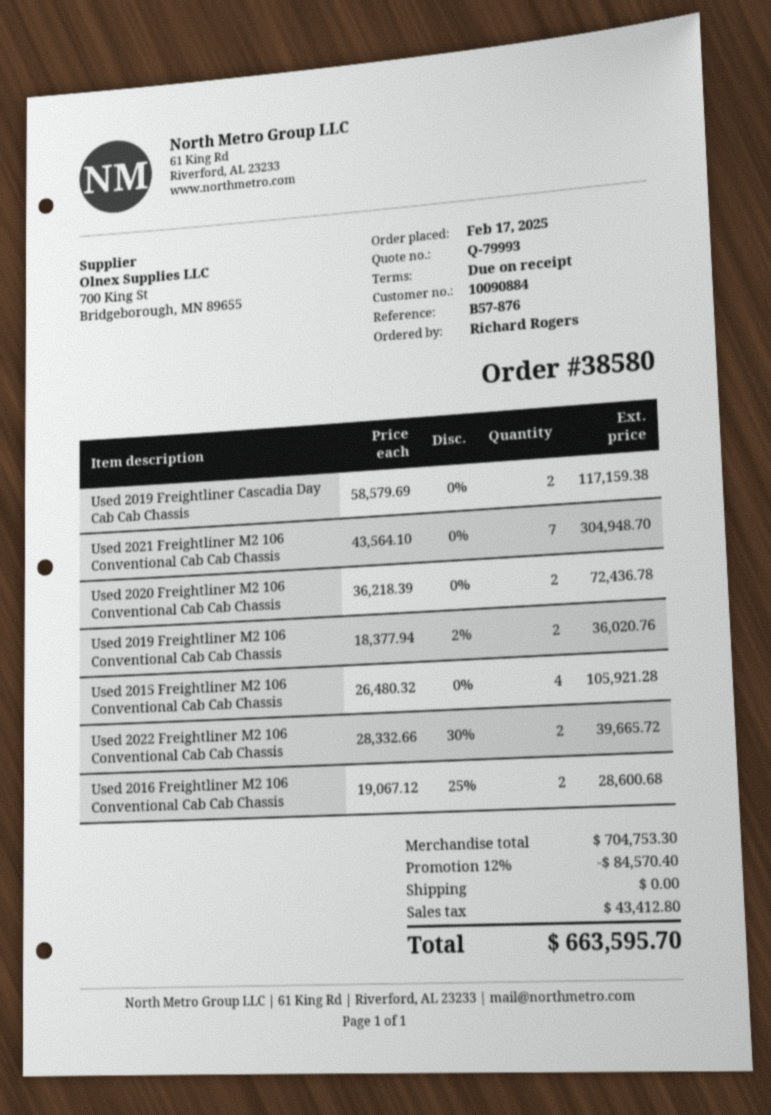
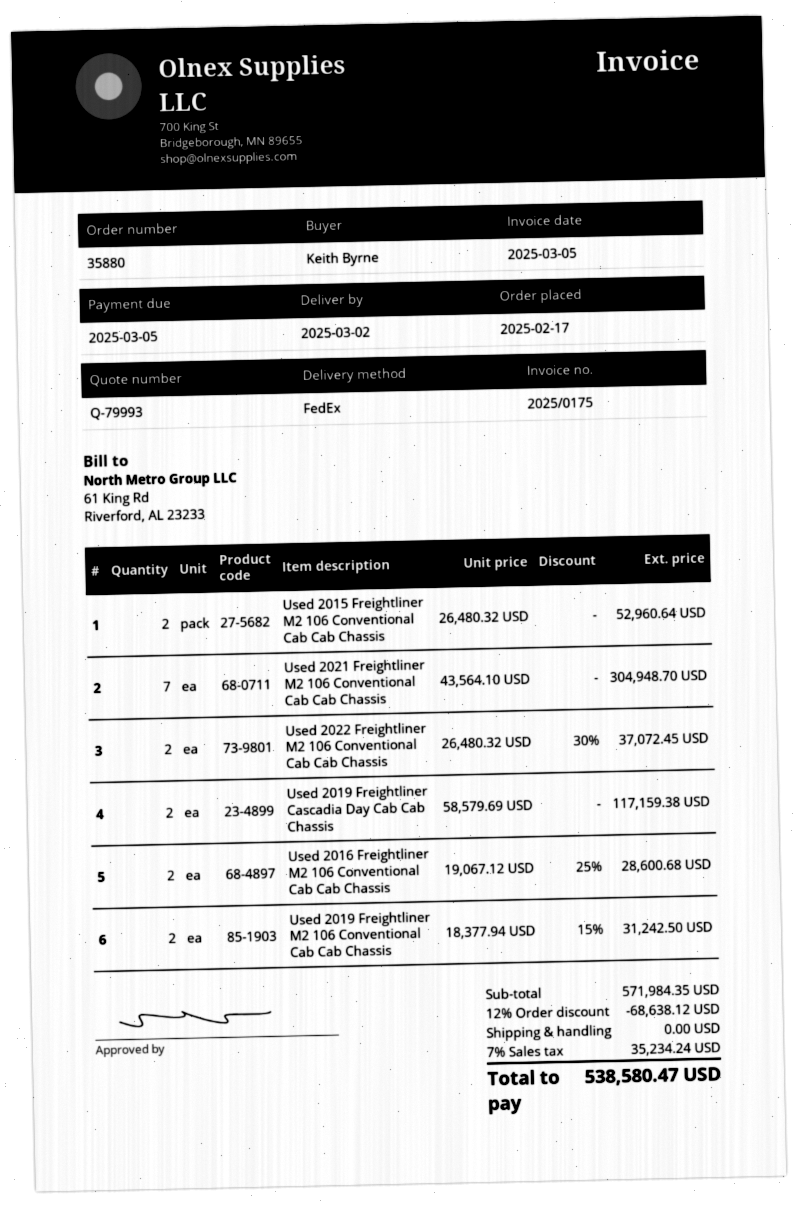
order number: 38580 -> 35880
ordered by: Richard Rogers -> Keith Byrne
Used 2020 Freightliner M2 106 Conventional Cab Cab Chassis: 2 x 36218.39 = 72436.78 -> none
Used 2019 Freightliner M2 106 Conventional Cab Cab Chassis: 2 x 18377.94 - 2% = 36020.76 -> 2 x 18377.94 - 15% = 31242.50
Used 2015 Freightliner M2 106 Conventional Cab Cab Chassis: 4 x 26480.32 = 105921.28 -> 2 x 26480.32 = 52960.64
Used 2022 Freightliner M2 106 Conventional Cab Cab Chassis: 2 x 28332.66 - 30% = 39665.72 -> 2 x 26480.32 - 30% = 37072.45
subtotal: 704753.30 -> 571984.35
discount: 12% = 84570.40 -> 12% = 68638.12
tax: 43412.80 -> 35234.24
total: 663595.70 -> 538580.47

